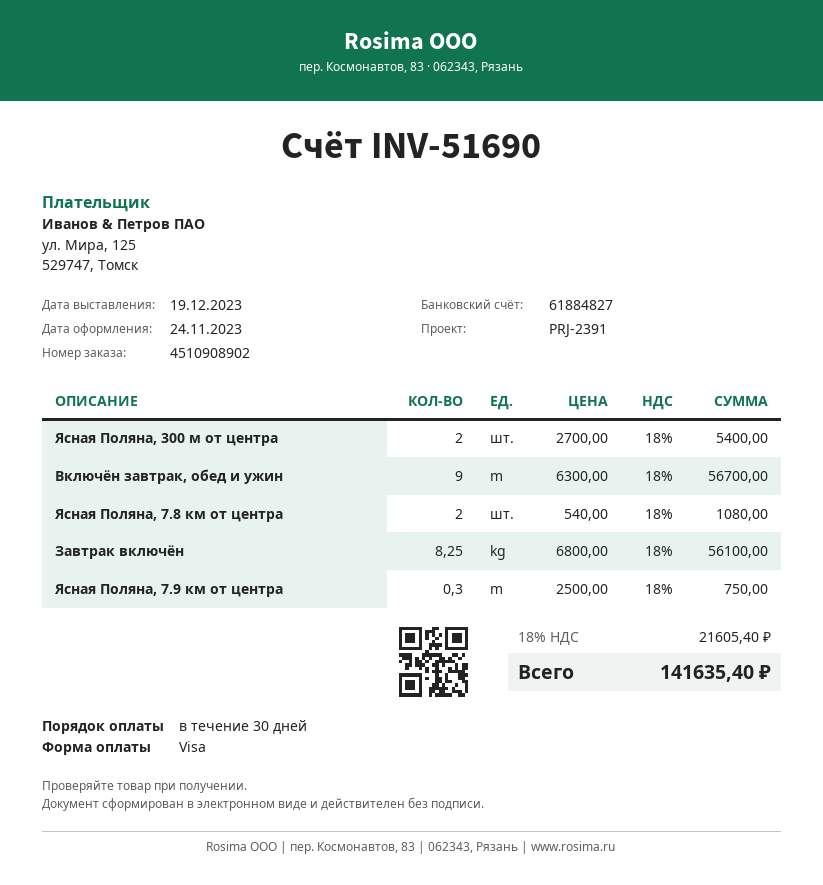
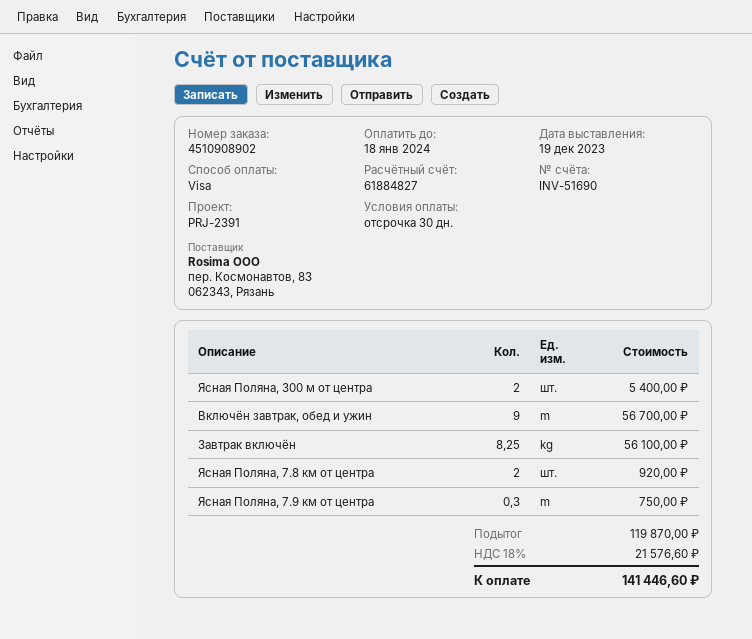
Ясная Поляна, 7.8 км от центра: 2 for 1080.00 -> 2 for 920.00
tax: 18% = 21605.40 -> 18% = 21576.60
total: 141635.40 -> 141446.60

